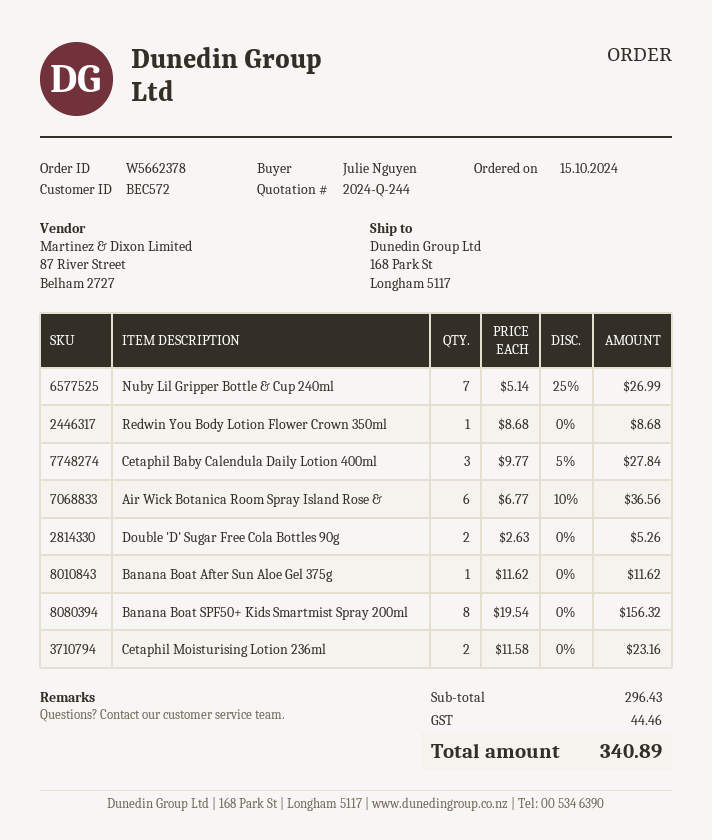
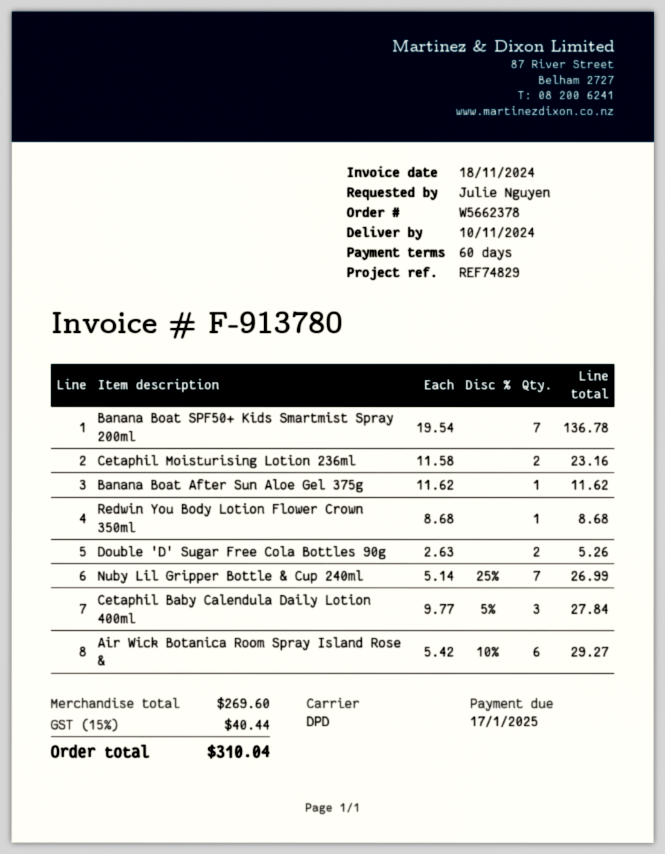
Air Wick Botanica Room Spray Island Rose &: 6 x 6.77 - 10% = 36.56 -> 6 x 5.42 - 10% = 29.27
Banana Boat SPF50+ Kids Smartmist Spray 200ml: 8 x 19.54 = 156.32 -> 7 x 19.54 = 136.78
subtotal: 296.43 -> 269.60
tax: 44.46 -> 40.44
total: 340.89 -> 310.04

